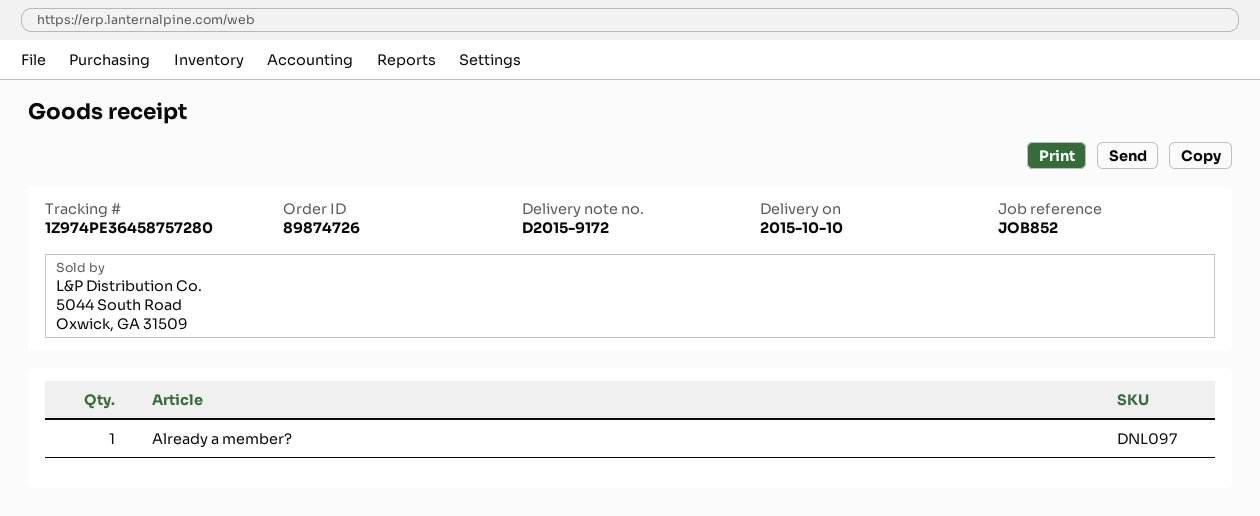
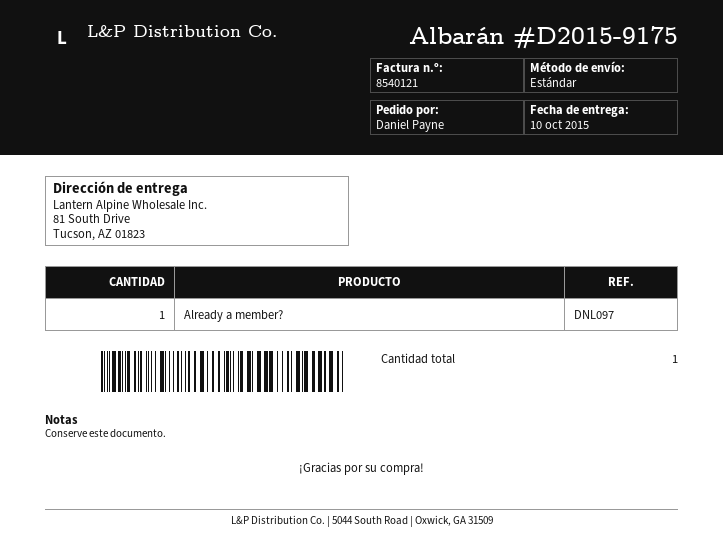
delivery note number: D2015-9172 -> D2015-9175

